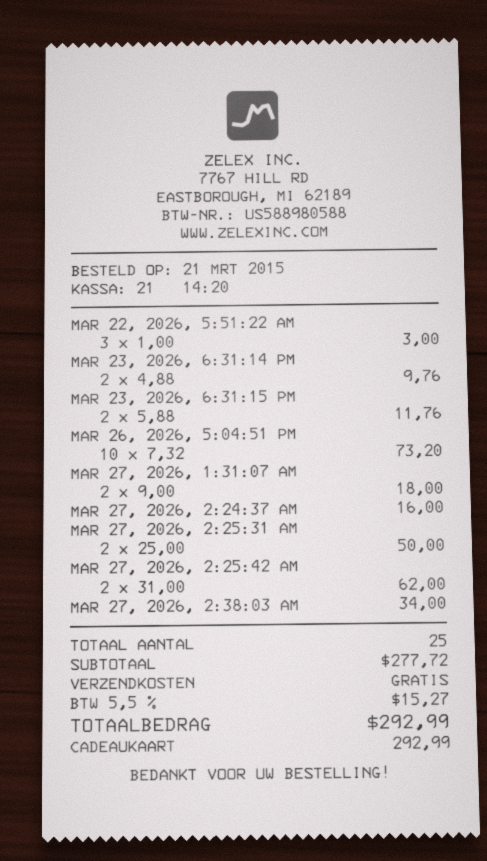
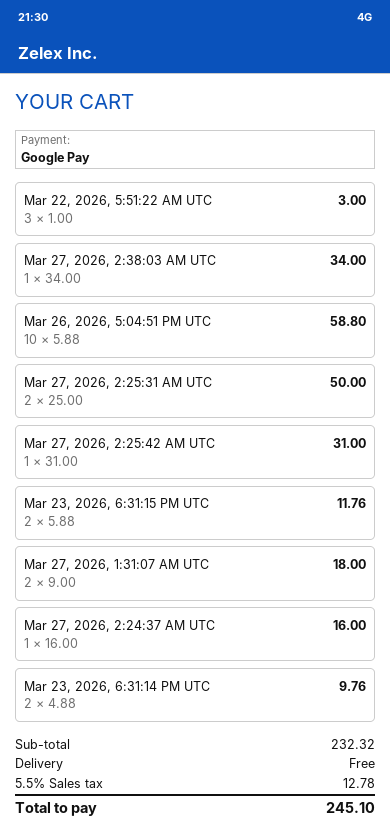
payment method: gift card -> Google Pay
MAR 26, 2026, 5:04:51 PM: 10 x 7.32 = 73.20 -> 10 x 5.88 = 58.80
MAR 27, 2026, 2:25:42 AM: 2 x 31.00 = 62.00 -> 1 x 31.00 = 31.00
subtotal: 277.72 -> 232.32
tax: 5.5% = 15.27 -> 5.5% = 12.78
total: 292.99 -> 245.10

